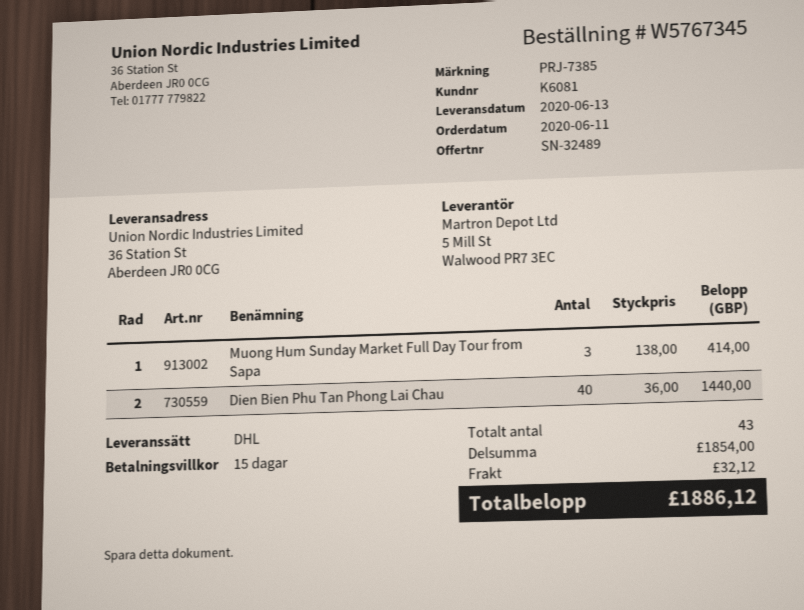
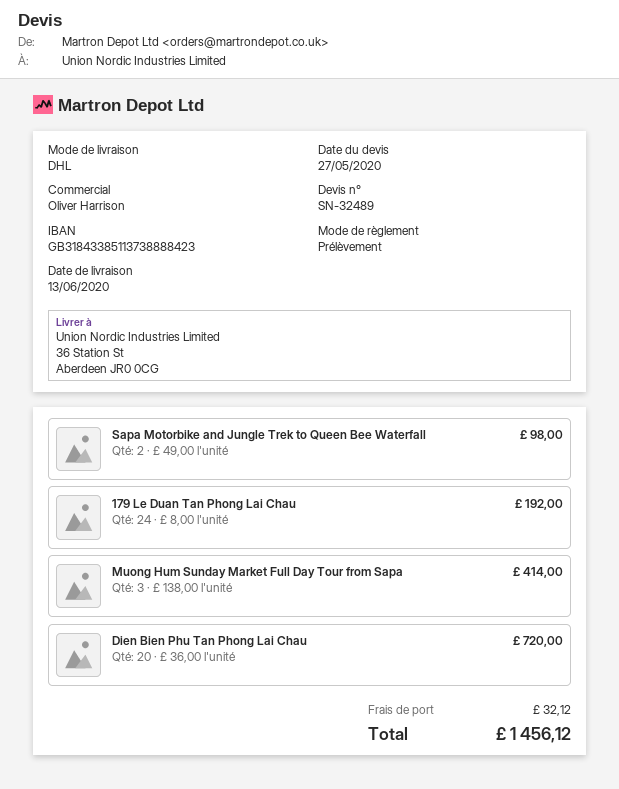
Dien Bien Phu Tan Phong Lai Chau: 40 x 36.00 = 1440.00 -> 20 x 36.00 = 720.00
Sapa Motorbike and Jungle Trek to Queen Bee Waterfall: none -> 2 x 49.00 = 98.00
179 Le Duan Tan Phong Lai Chau: none -> 24 x 8.00 = 192.00
total: 1886.12 -> 1456.12

